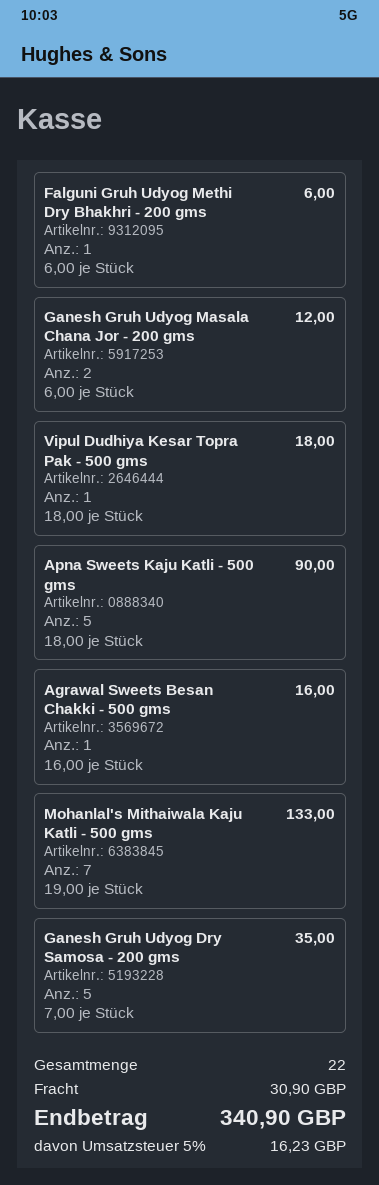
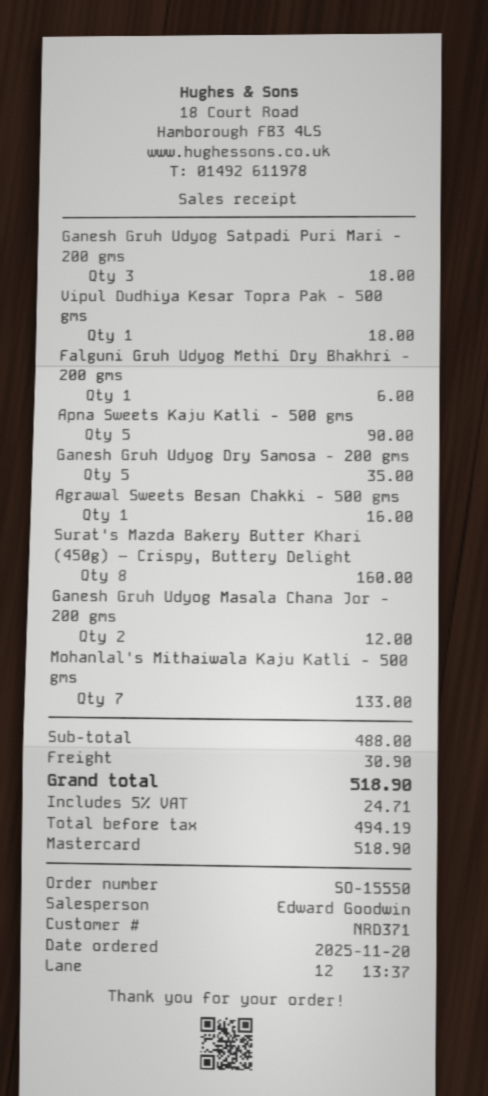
Ganesh Gruh Udyog Satpadi Puri Mari - 200 gms: none -> 3 for 18.00
Surat's Mazda Bakery Butter Khari (450g) – Crispy, Buttery Delight: none -> 8 for 160.00
tax: 5% = 16.23 -> 5% = 24.71
total: 340.90 -> 518.90

